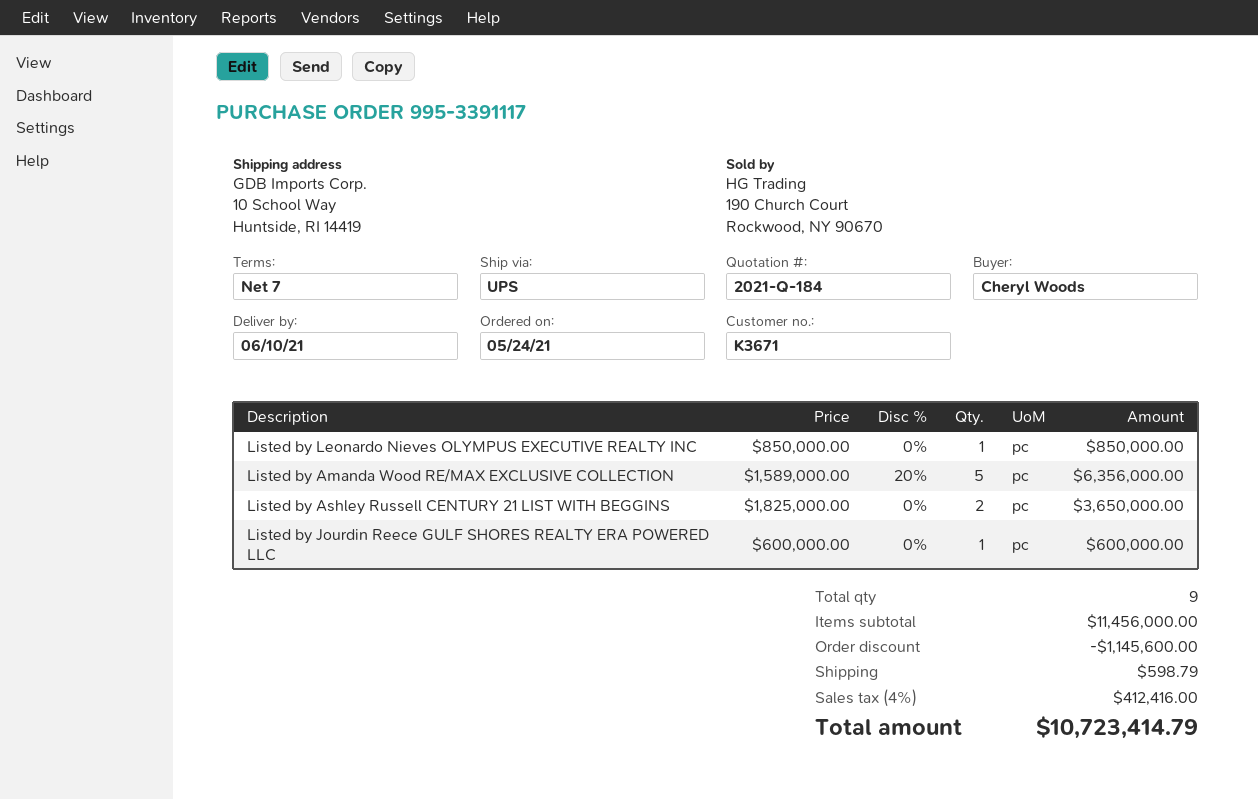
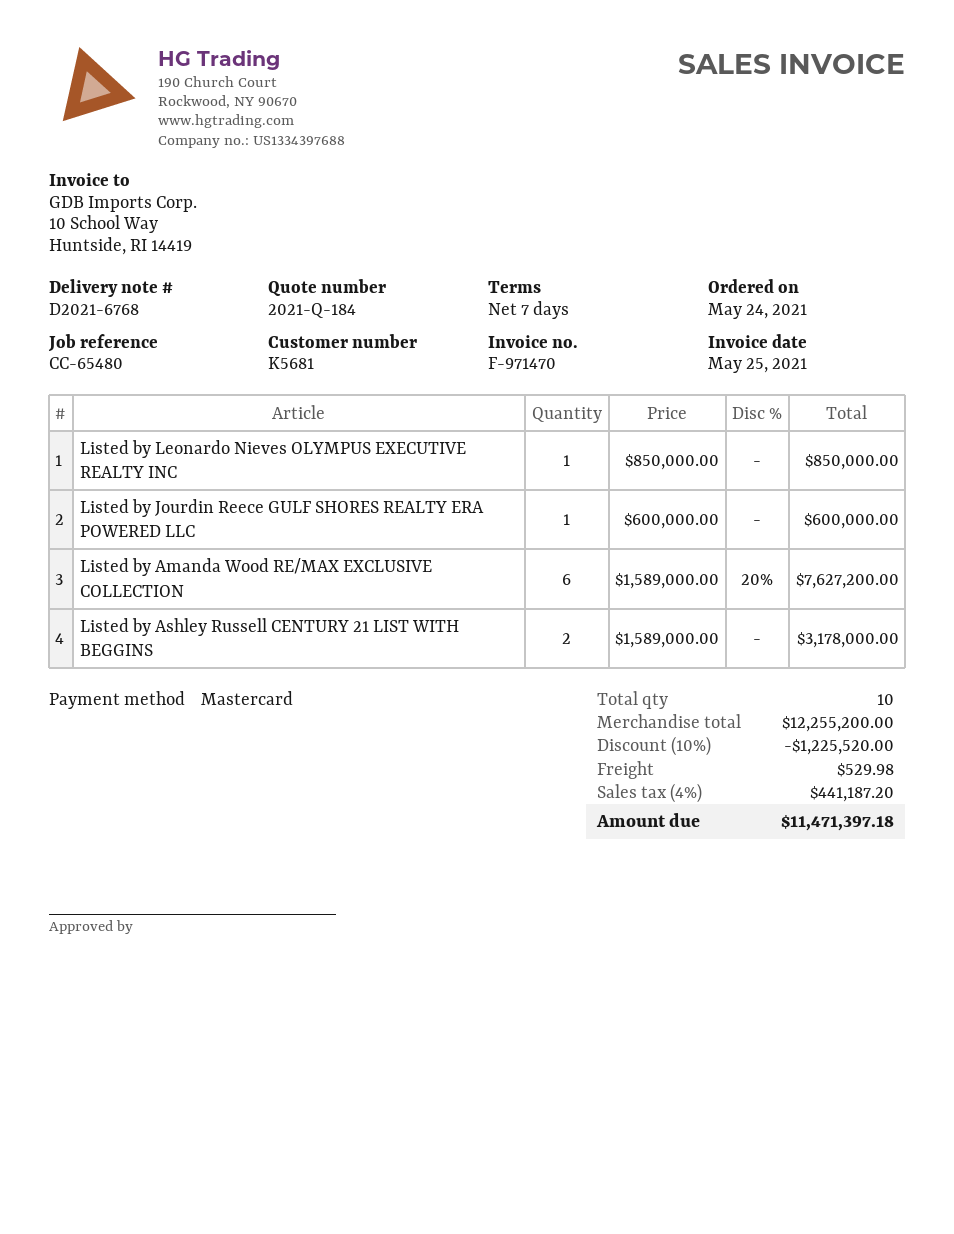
customer number: K3671 -> K5681
Listed by Amanda Wood RE/MAX EXCLUSIVE COLLECTION: 5 x 1589000.00 - 20% = 6356000.00 -> 6 x 1589000.00 - 20% = 7627200.00
Listed by Ashley Russell CENTURY 21 LIST WITH BEGGINS: 2 x 1825000.00 = 3650000.00 -> 2 x 1589000.00 = 3178000.00
total quantity: 9 -> 10
subtotal: 11456000.00 -> 12255200.00
discount: 1145600.00 -> 1225520.00
shipping: 598.79 -> 529.98
tax: 4% = 412416.00 -> 4% = 441187.20
total: 10723414.79 -> 11471397.18

